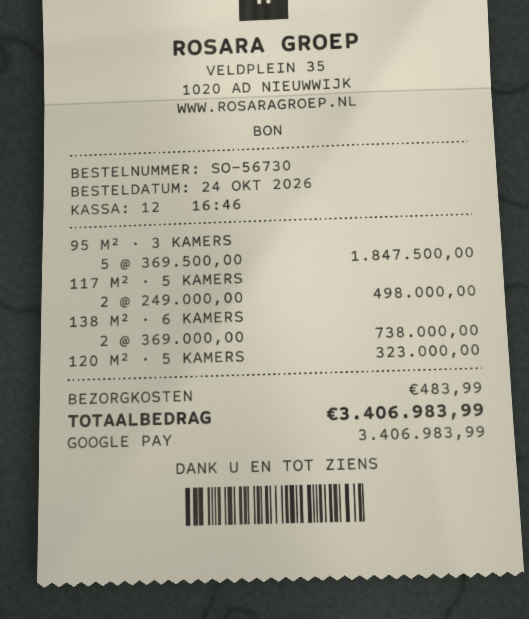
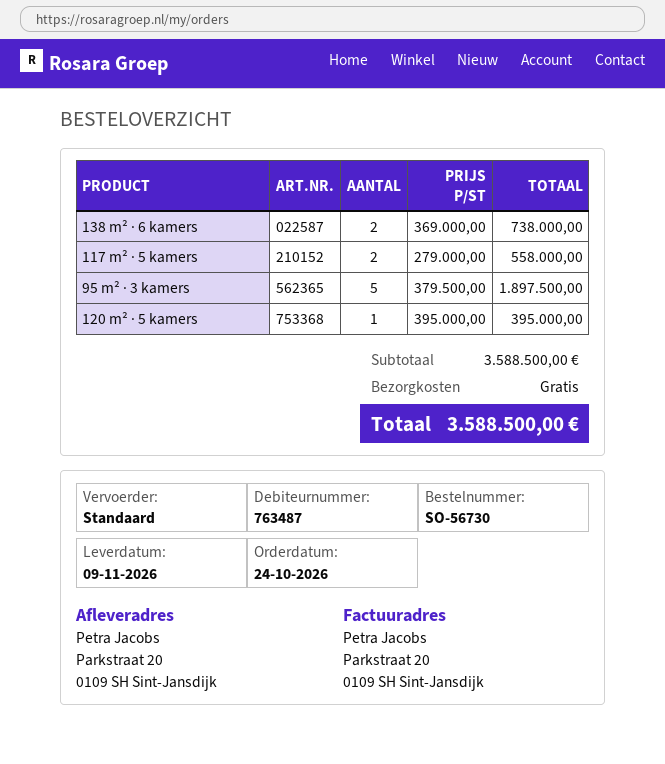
95 M² · 3 KAMERS: 5 x 369500.00 = 1847500.00 -> 5 x 379500.00 = 1897500.00
117 M² · 5 KAMERS: 2 x 249000.00 = 498000.00 -> 2 x 279000.00 = 558000.00
120 M² · 5 KAMERS: 1 x 323000.00 = 323000.00 -> 1 x 395000.00 = 395000.00
shipping: 483.99 -> 0.00
total: 3406983.99 -> 3588500.00

